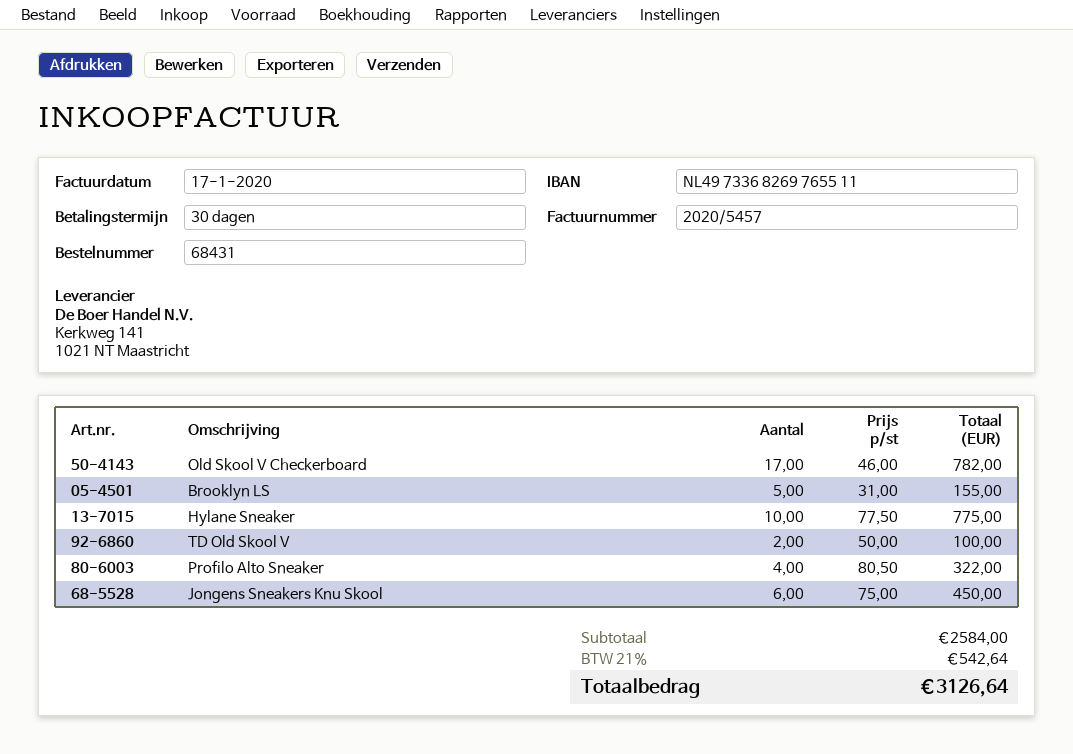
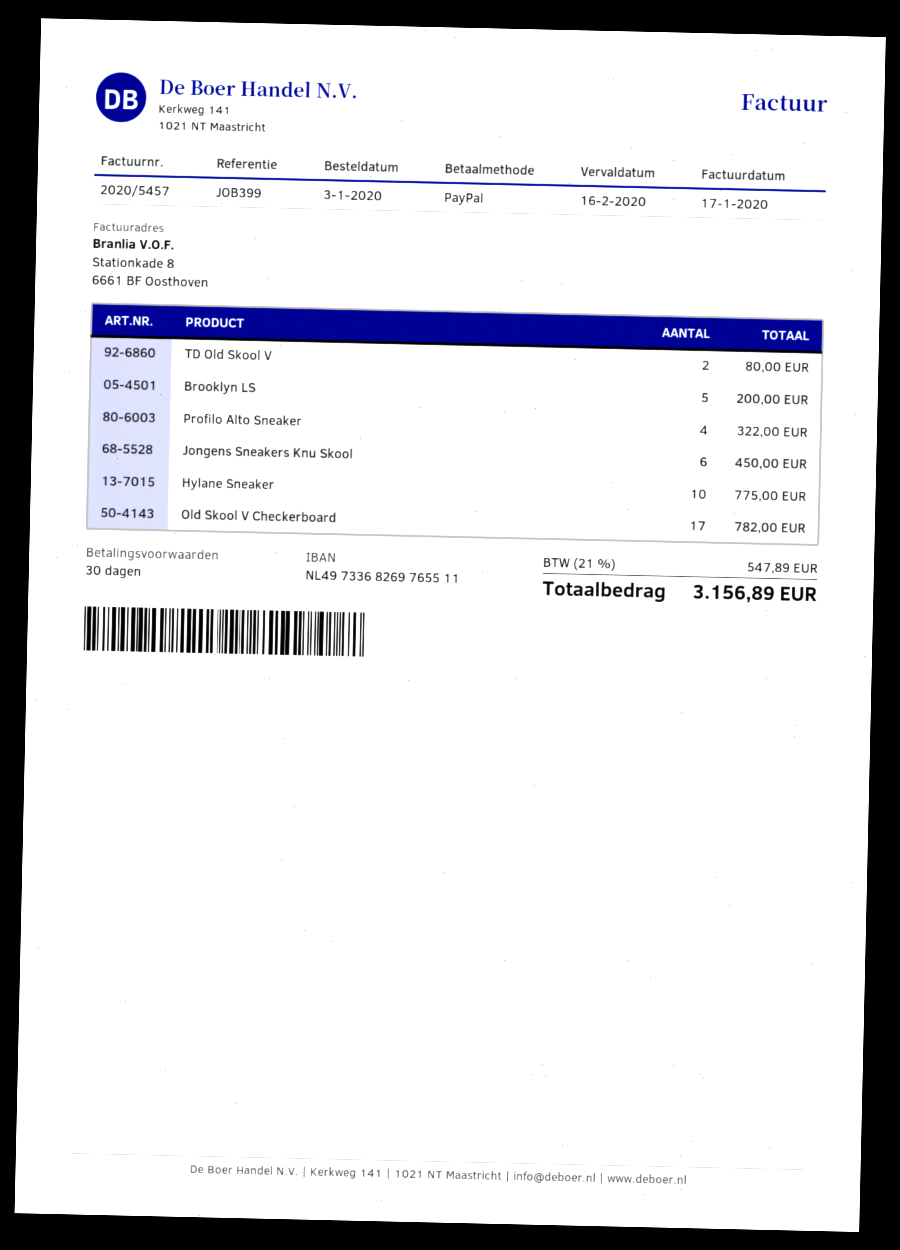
Brooklyn LS: 5 for 155.00 -> 5 for 200.00
TD Old Skool V: 2 for 100.00 -> 2 for 80.00
tax: 21% = 542.64 -> 21% = 547.89
total: 3126.64 -> 3156.89

